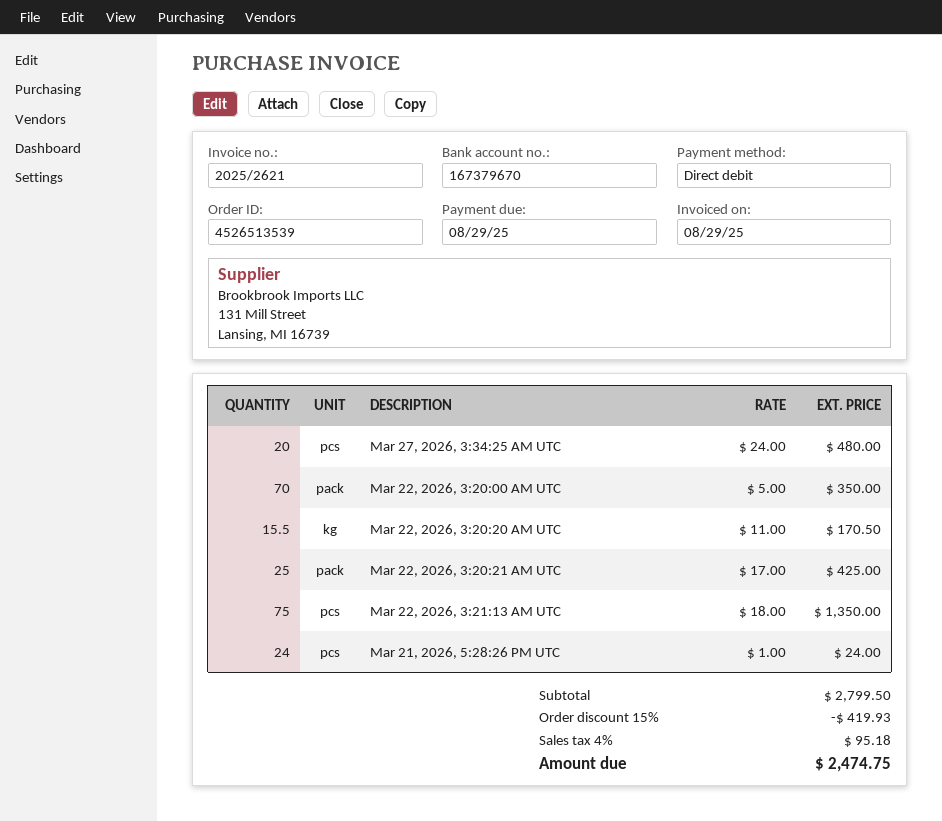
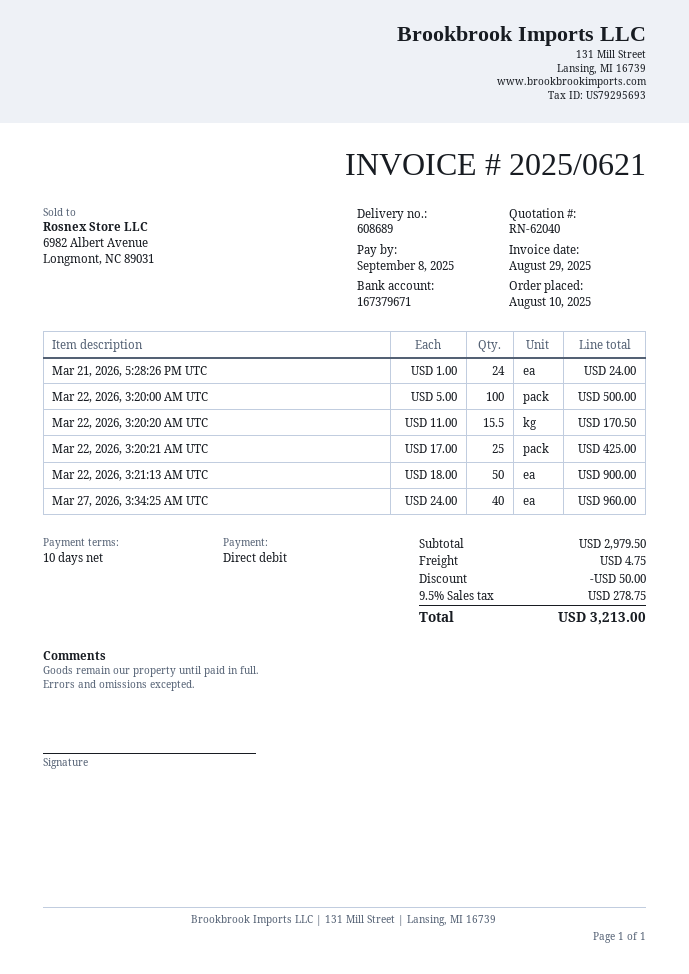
invoice number: 2025/2621 -> 2025/0621
due date: 2025-08-29 -> 2025-09-08
bank account: 167379670 -> 167379671
Mar 27, 2026, 3:34:25 AM UTC: 20 x 24.00 = 480.00 -> 40 x 24.00 = 960.00
Mar 22, 2026, 3:20:00 AM UTC: 70 x 5.00 = 350.00 -> 100 x 5.00 = 500.00
Mar 22, 2026, 3:21:13 AM UTC: 75 x 18.00 = 1350.00 -> 50 x 18.00 = 900.00
subtotal: 2799.50 -> 2979.50
discount: 419.93 -> 50.00
shipping: none -> 4.75
tax: 4% = 95.18 -> 9.5% = 278.75
total: 2474.75 -> 3213.00

